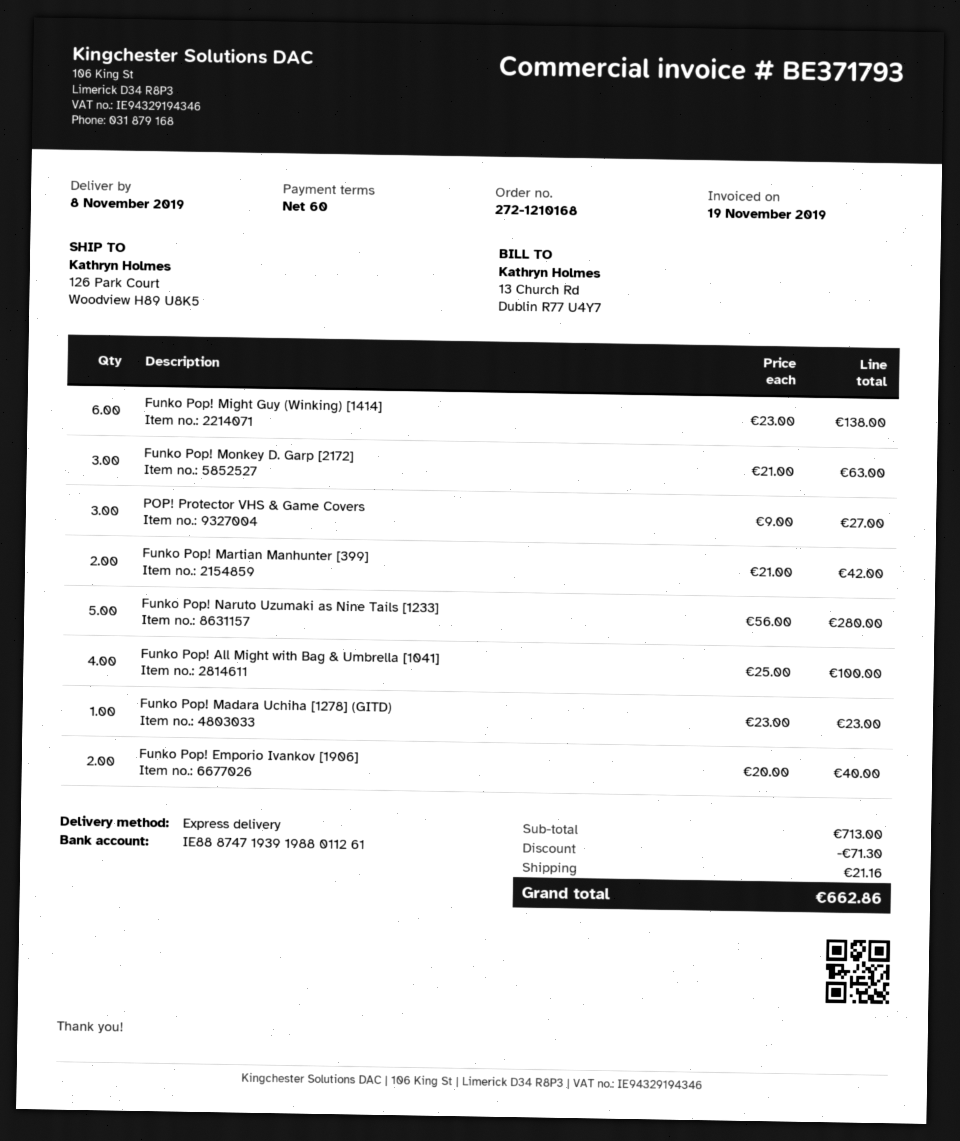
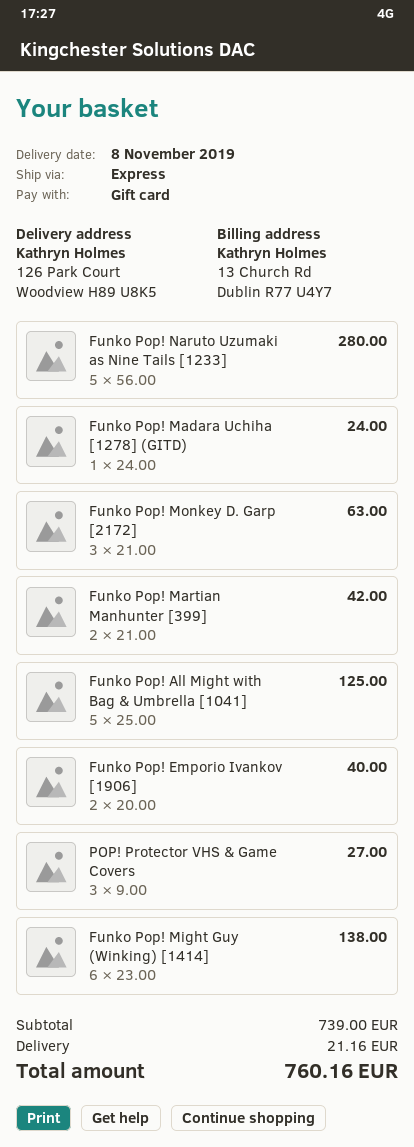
Funko Pop! All Might with Bag & Umbrella [1041]: 4 x 25.00 = 100.00 -> 5 x 25.00 = 125.00
Funko Pop! Madara Uchiha [1278] (GITD): 1 x 23.00 = 23.00 -> 1 x 24.00 = 24.00
subtotal: 713.00 -> 739.00
discount: 71.30 -> none
total: 662.86 -> 760.16

